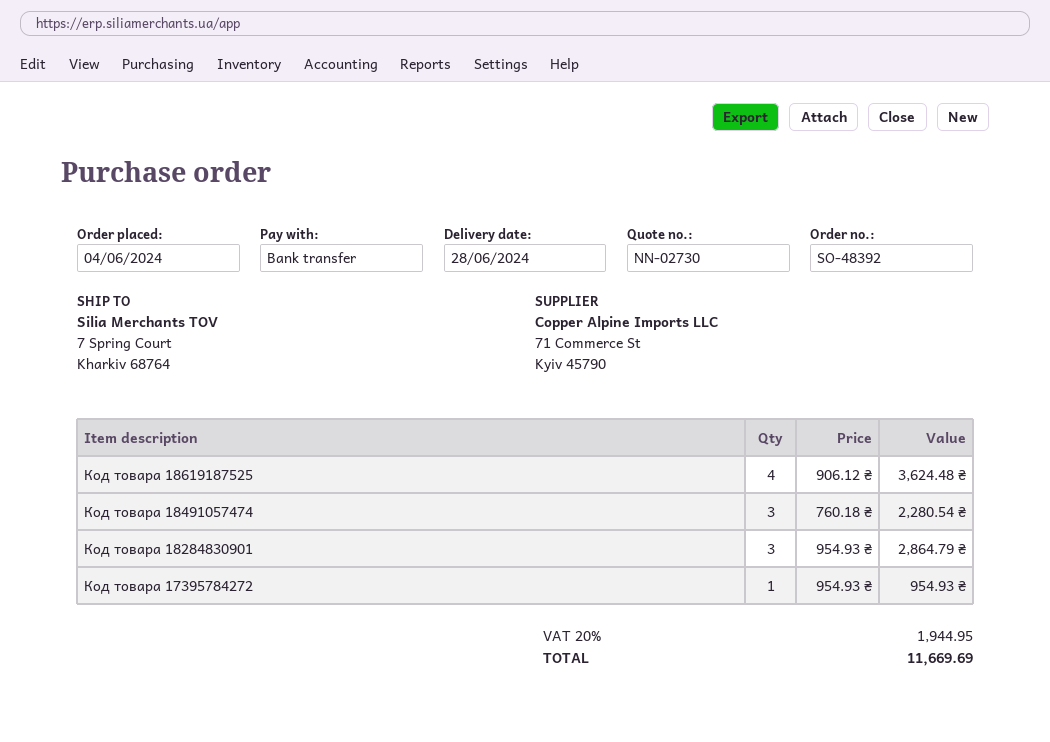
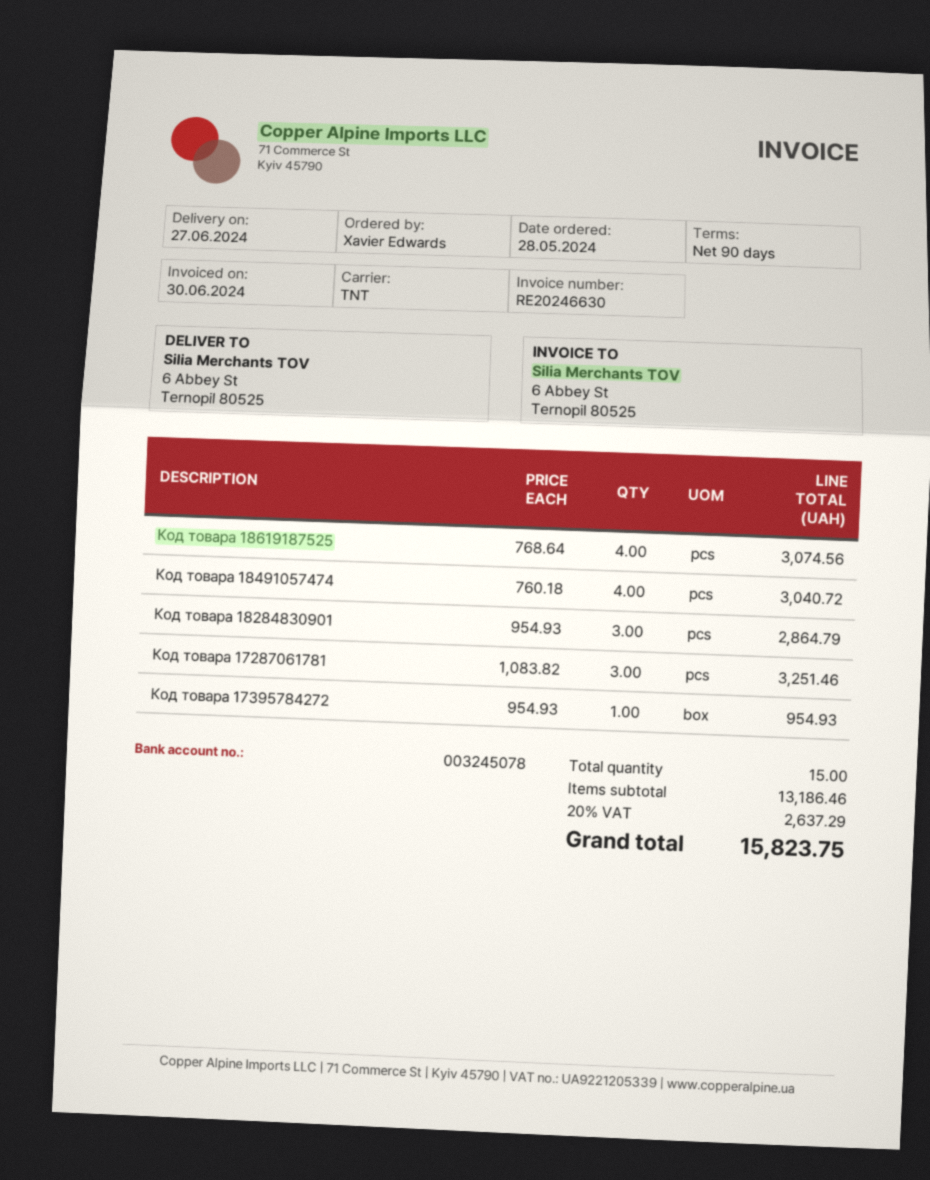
order date: 2024-06-04 -> 2024-05-28
delivery date: 2024-06-28 -> 2024-06-27
ship to: 7 Spring Court, Kharkiv 68764 -> 6 Abbey St, Ternopil 80525
Код товара 18619187525: 4 x 906.12 = 3624.48 -> 4 x 768.64 = 3074.56
Код товара 18491057474: 3 x 760.18 = 2280.54 -> 4 x 760.18 = 3040.72
Код товара 17287061781: none -> 3 x 1083.82 = 3251.46
tax: 20% = 1944.95 -> 20% = 2637.29
total: 11669.69 -> 15823.75

